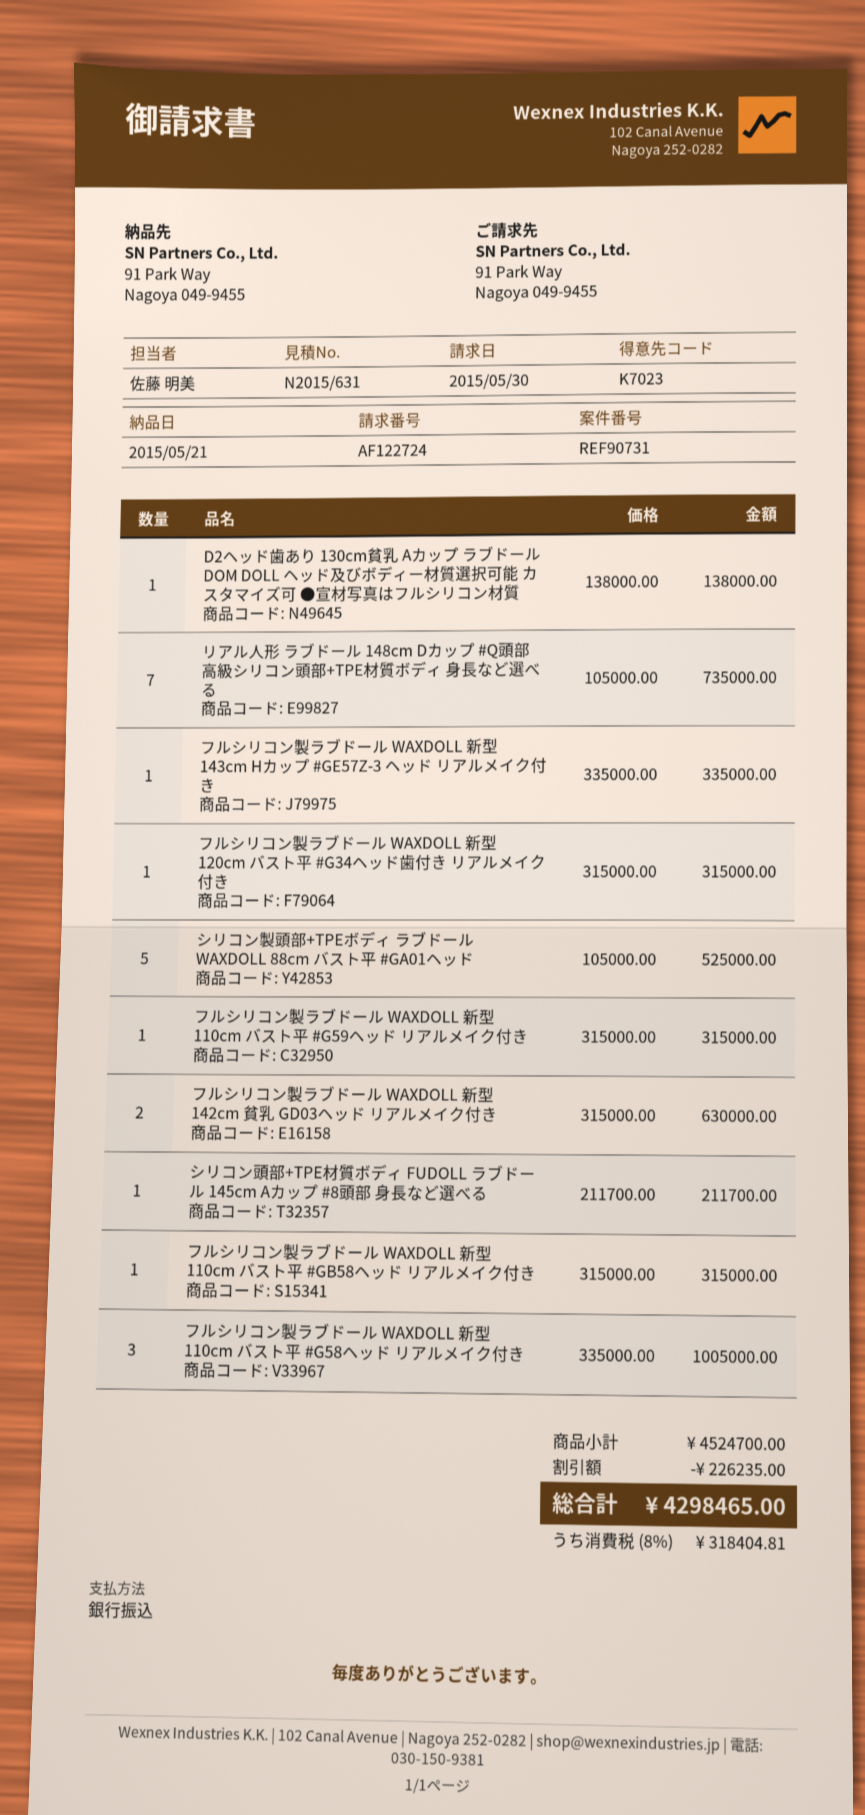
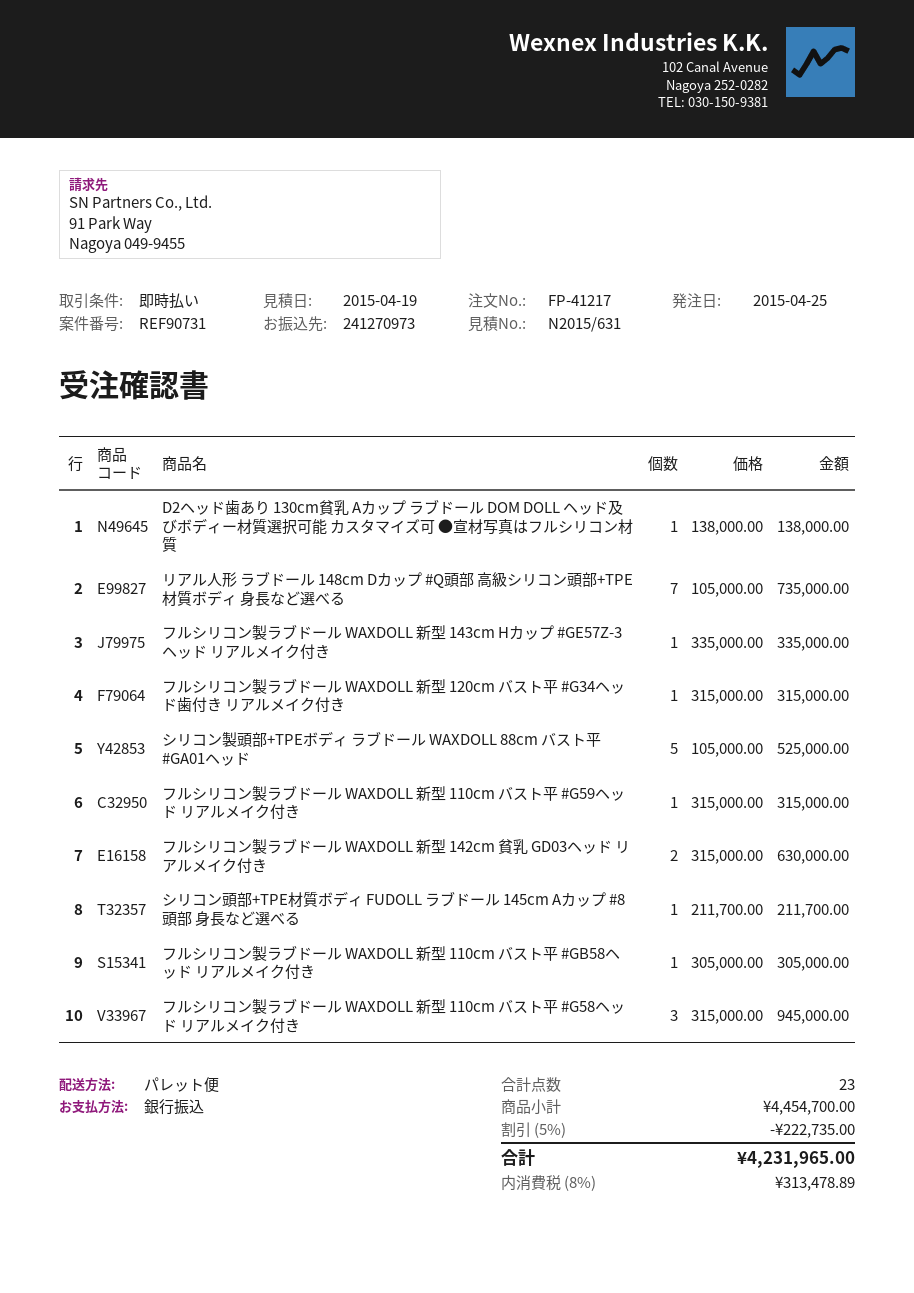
フルシリコン製ラブドール WAXDOLL 新型 110cm バスト平 #GB58ヘッド リアルメイク付き: 1 x 315000.00 = 315000.00 -> 1 x 305000.00 = 305000.00
フルシリコン製ラブドール WAXDOLL 新型 110cm バスト平 #G58ヘッド リアルメイク付き: 3 x 335000.00 = 1005000.00 -> 3 x 315000.00 = 945000.00
subtotal: 4524700.00 -> 4454700.00
discount: 226235.00 -> 222735.00
tax: 8% = 318404.81 -> 8% = 313478.89
total: 4298465.00 -> 4231965.00

